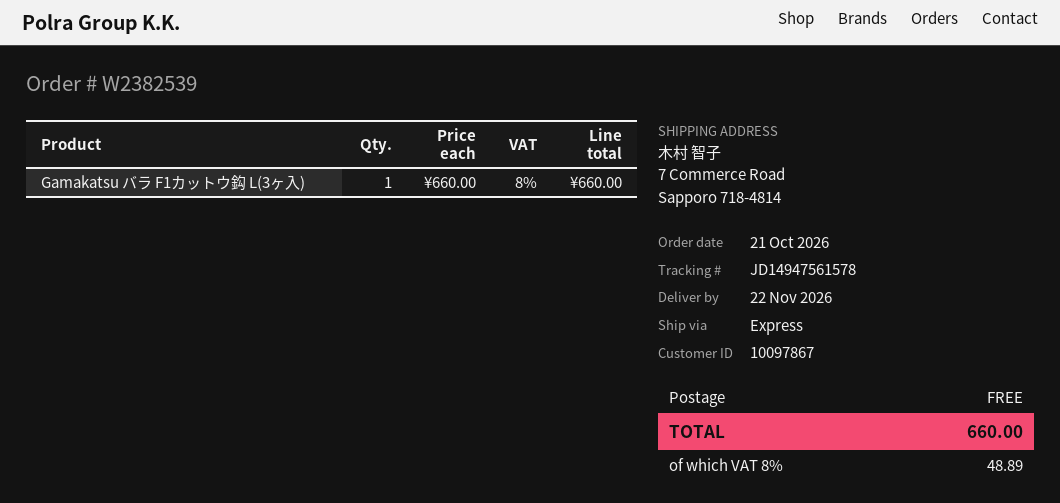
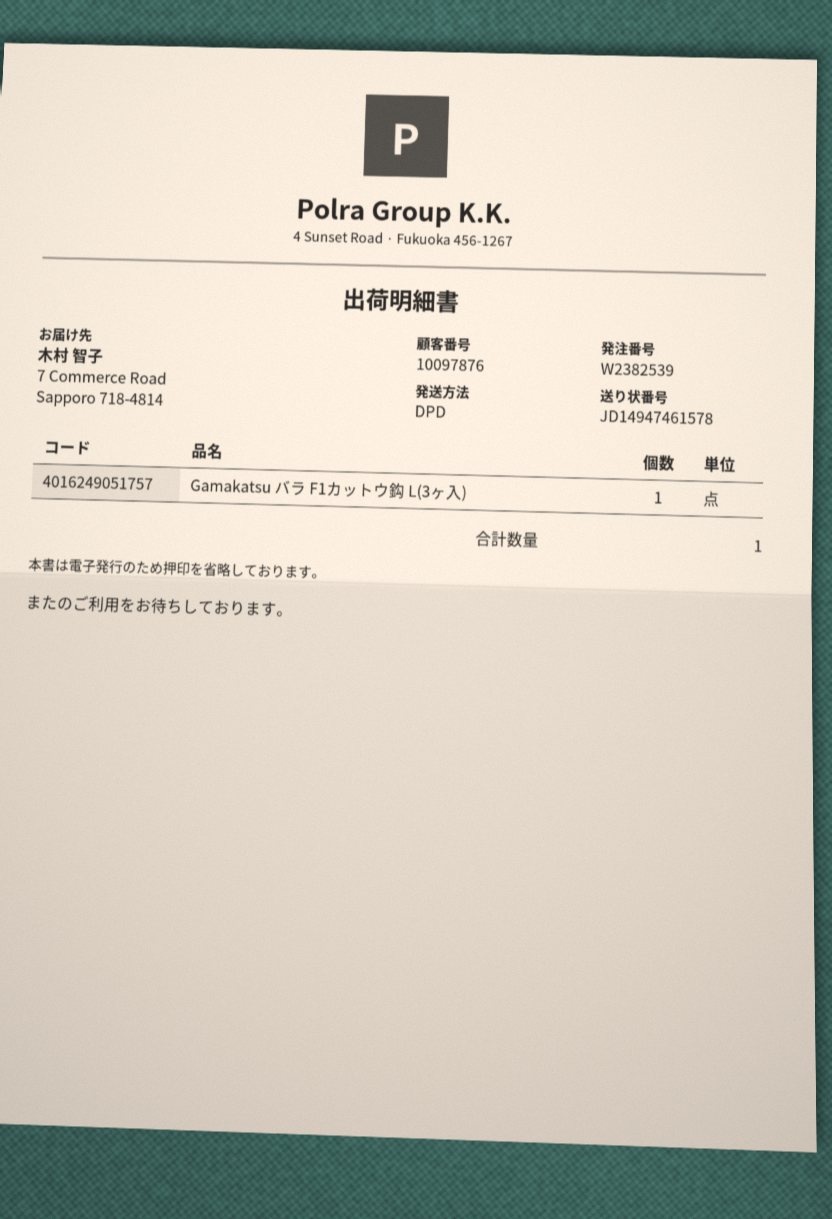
customer number: 10097867 -> 10097876
shipping method: express -> DPD
tracking number: JD14947561578 -> JD14947461578

